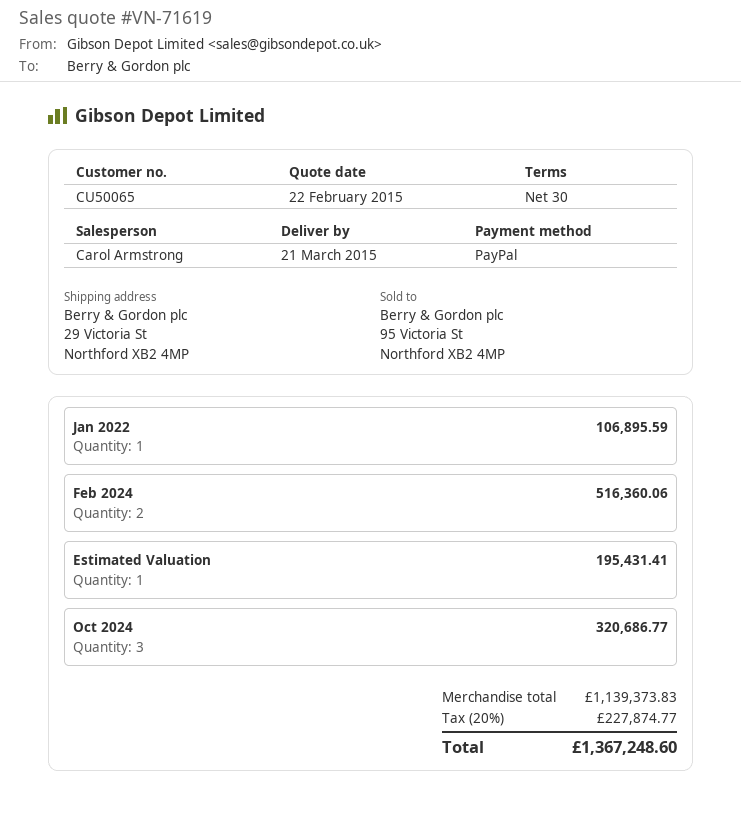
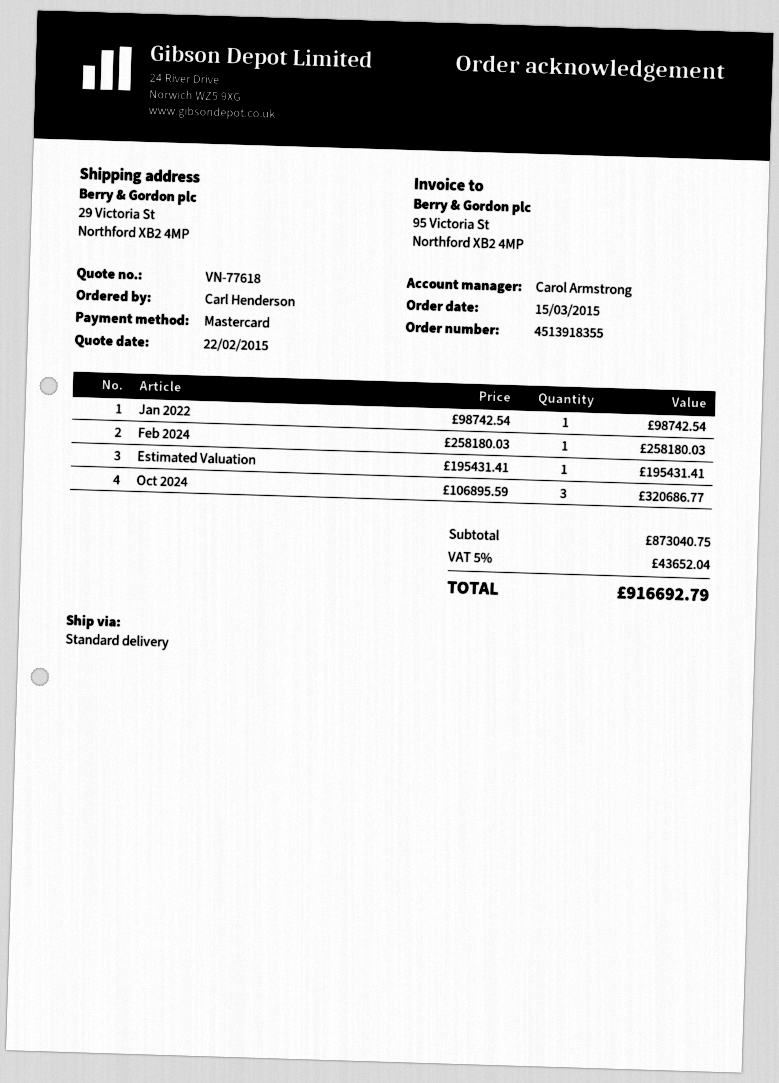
quote number: VN-71619 -> VN-77618
payment method: PayPal -> Mastercard
Jan 2022: 1 for 106895.59 -> 1 for 98742.54
Feb 2024: 2 for 516360.06 -> 1 for 258180.03
subtotal: 1139373.83 -> 873040.75
tax: 20% = 227874.77 -> 5% = 43652.04
total: 1367248.60 -> 916692.79

